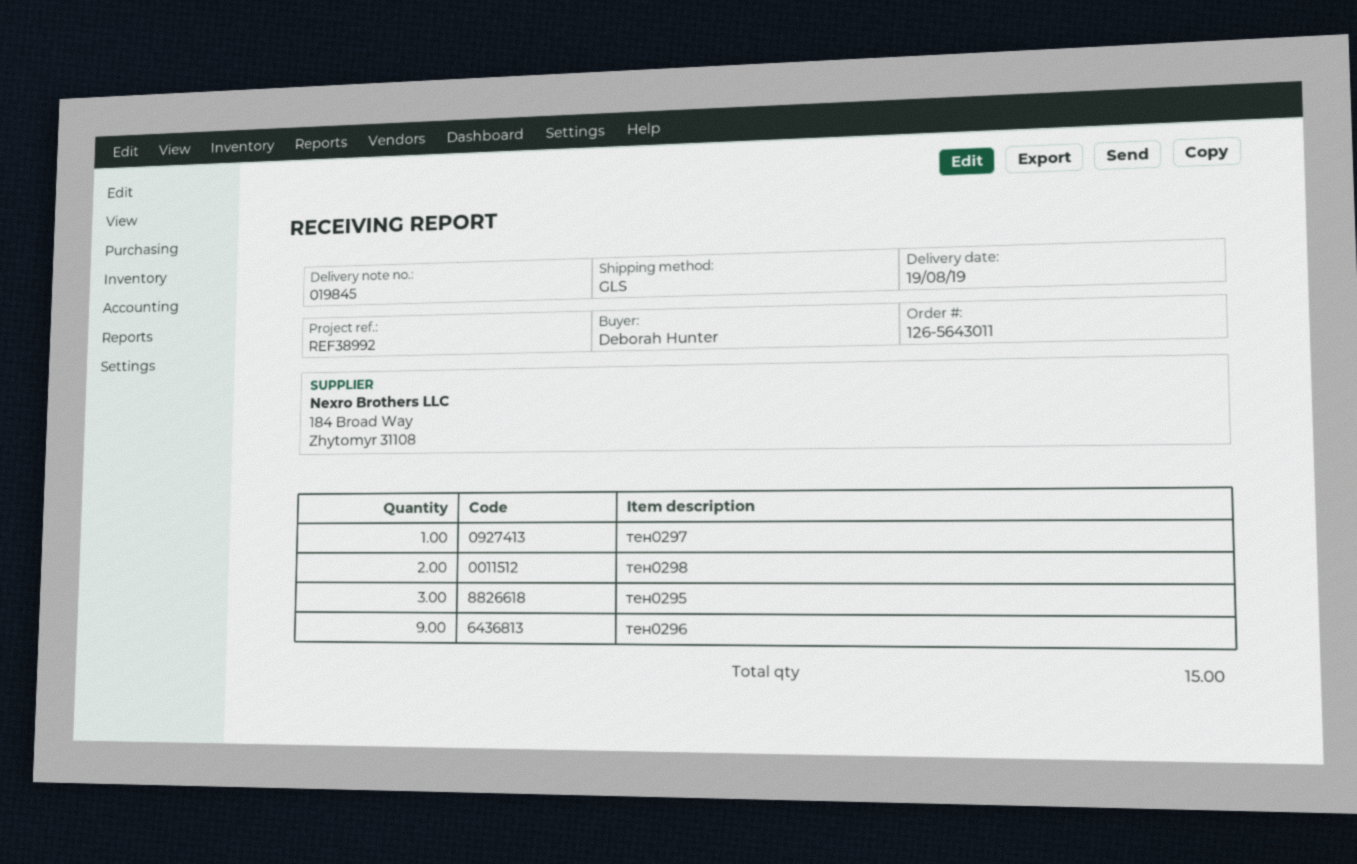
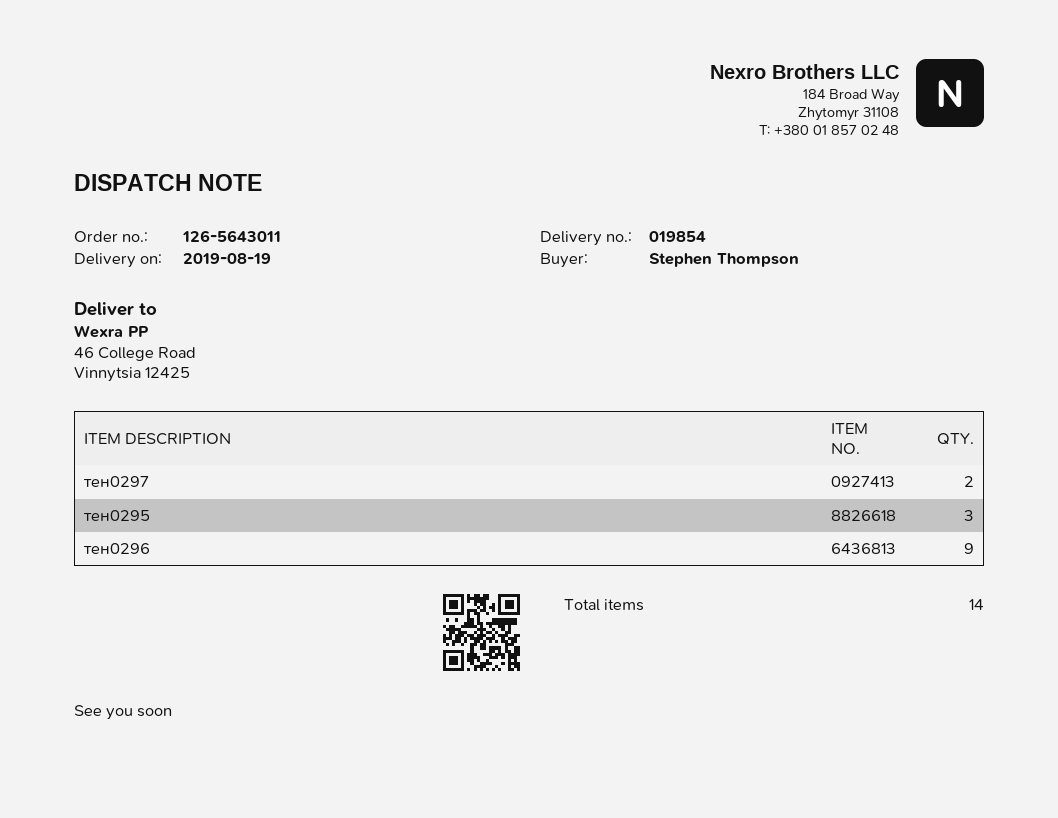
delivery note number: 019845 -> 019854
ordered by: Deborah Hunter -> Stephen Thompson
тен0297: 1 -> 2
тен0298: 2 -> none
total quantity: 15 -> 14

